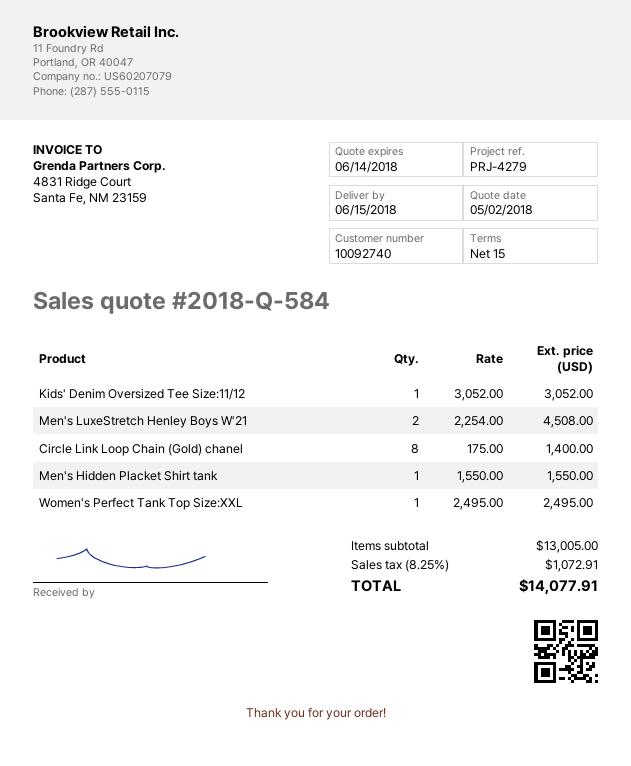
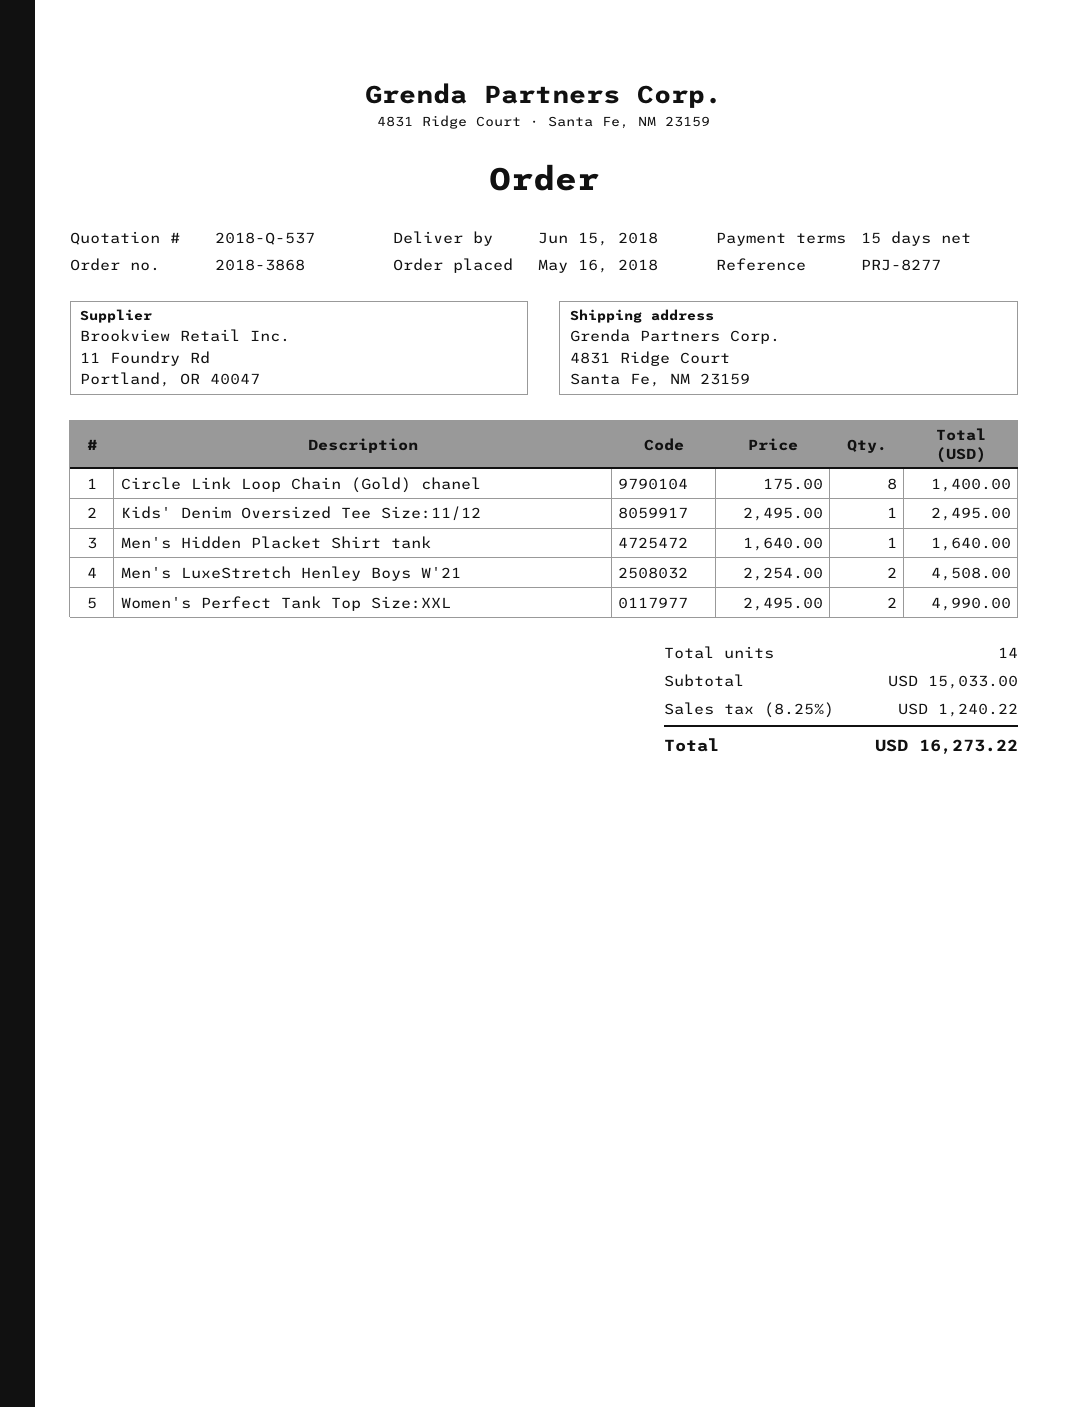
quote number: 2018-Q-584 -> 2018-Q-537
reference: PRJ-4279 -> PRJ-8277
Kids' Denim Oversized Tee Size:11/12: 1 x 3052.00 = 3052.00 -> 1 x 2495.00 = 2495.00
Men's Hidden Placket Shirt tank: 1 x 1550.00 = 1550.00 -> 1 x 1640.00 = 1640.00
Women's Perfect Tank Top Size:XXL: 1 x 2495.00 = 2495.00 -> 2 x 2495.00 = 4990.00
subtotal: 13005.00 -> 15033.00
tax: 8.25% = 1072.91 -> 8.25% = 1240.22
total: 14077.91 -> 16273.22

